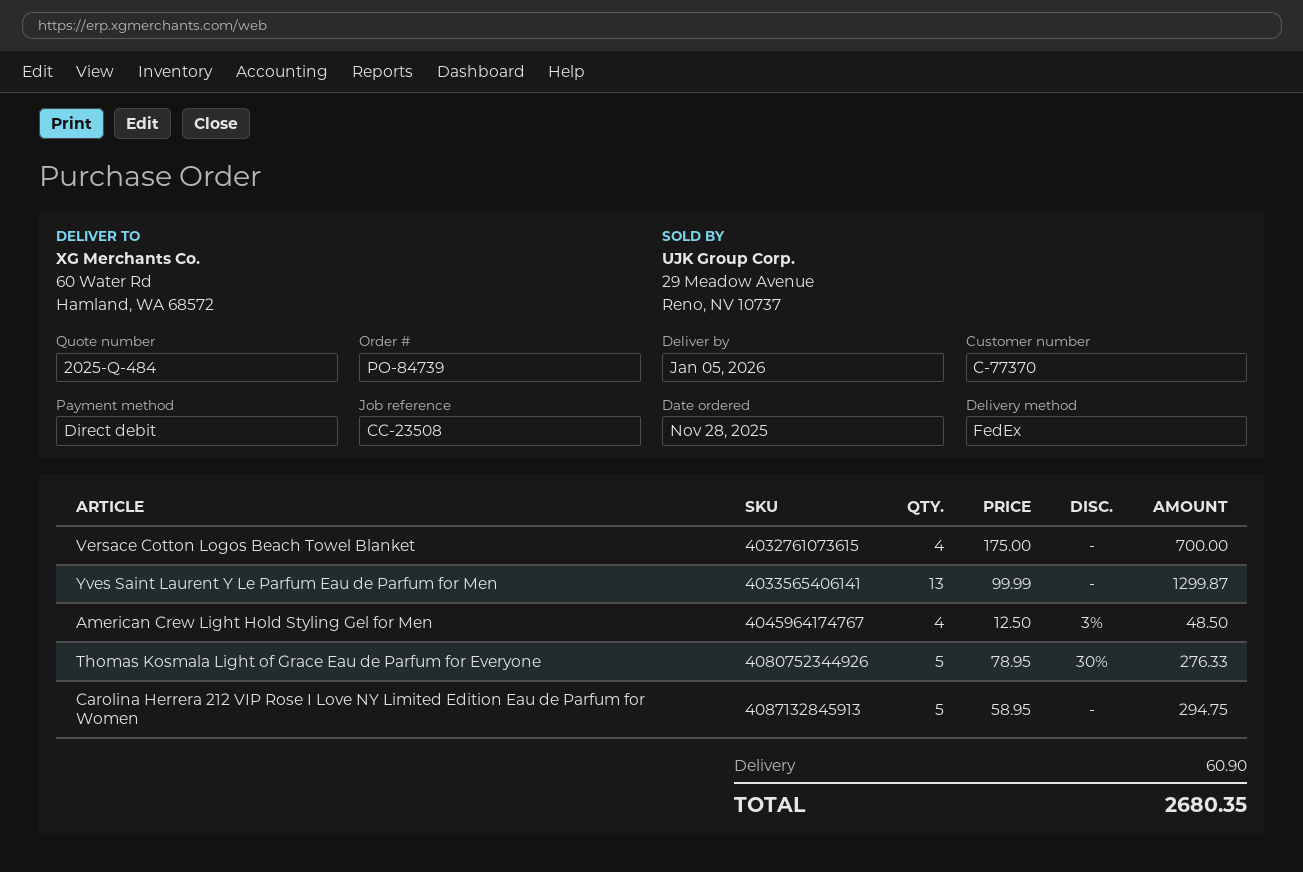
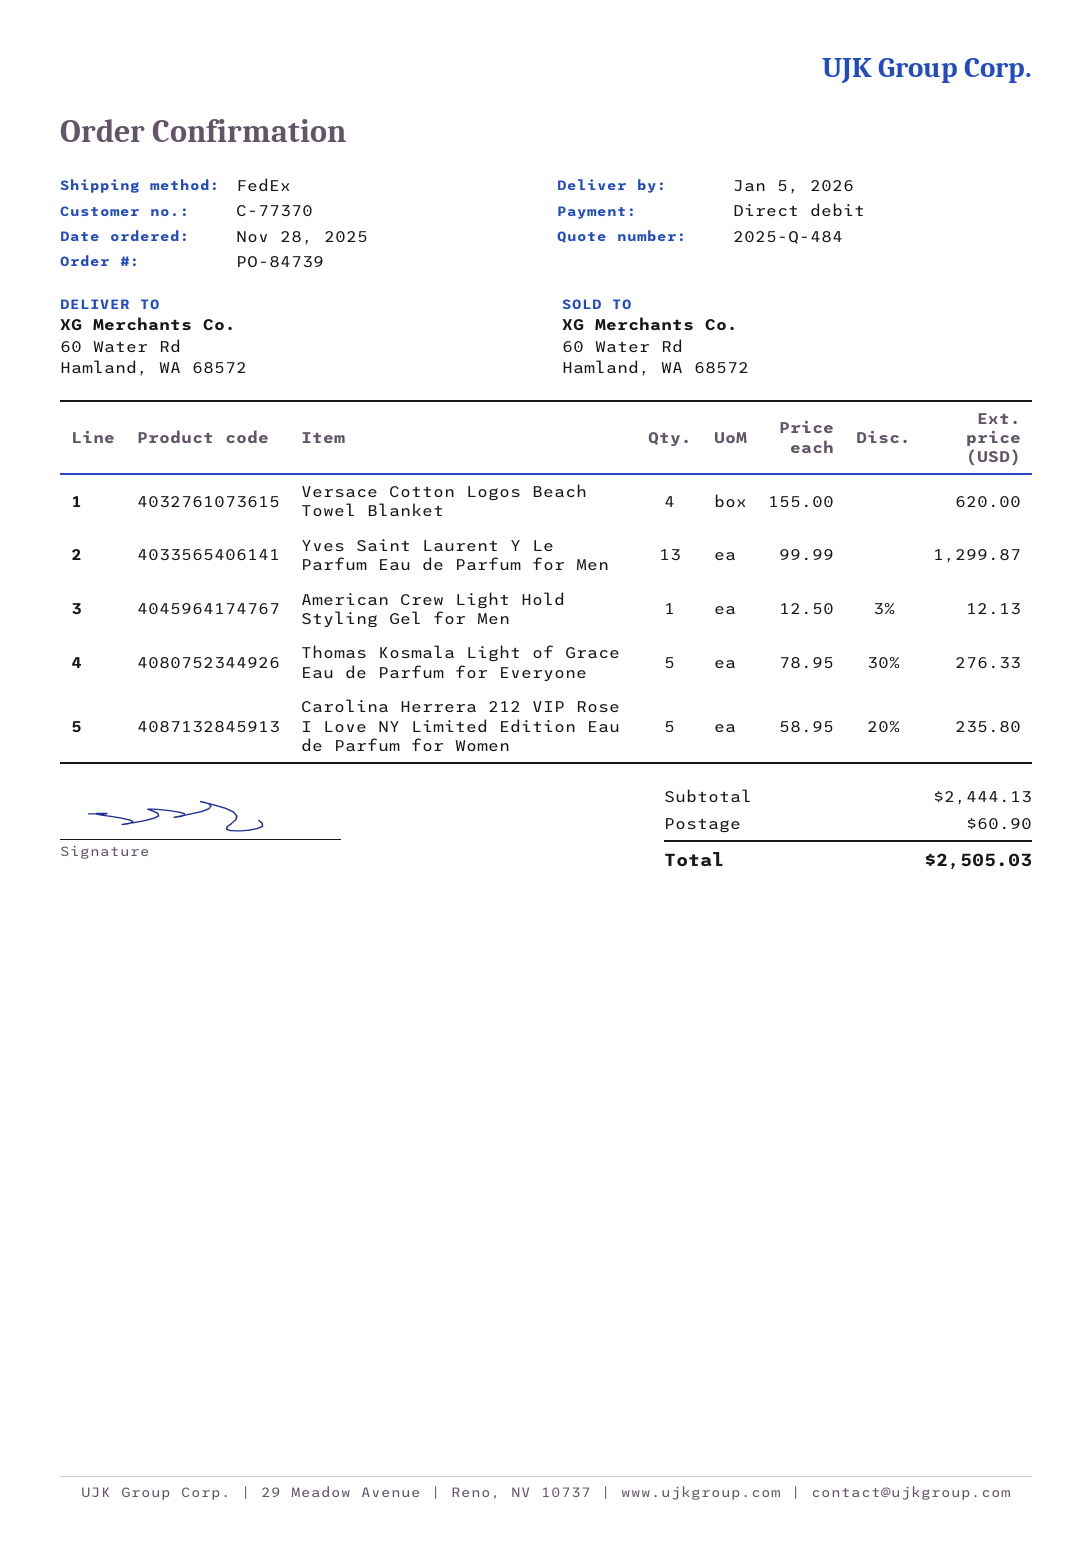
Versace Cotton Logos Beach Towel Blanket: 4 x 175.00 = 700.00 -> 4 x 155.00 = 620.00
American Crew Light Hold Styling Gel for Men: 4 x 12.50 - 3% = 48.50 -> 1 x 12.50 - 3% = 12.13
Carolina Herrera 212 VIP Rose I Love NY Limited Edition Eau de Parfum for Women: 5 x 58.95 = 294.75 -> 5 x 58.95 - 20% = 235.80
total: 2680.35 -> 2505.03

